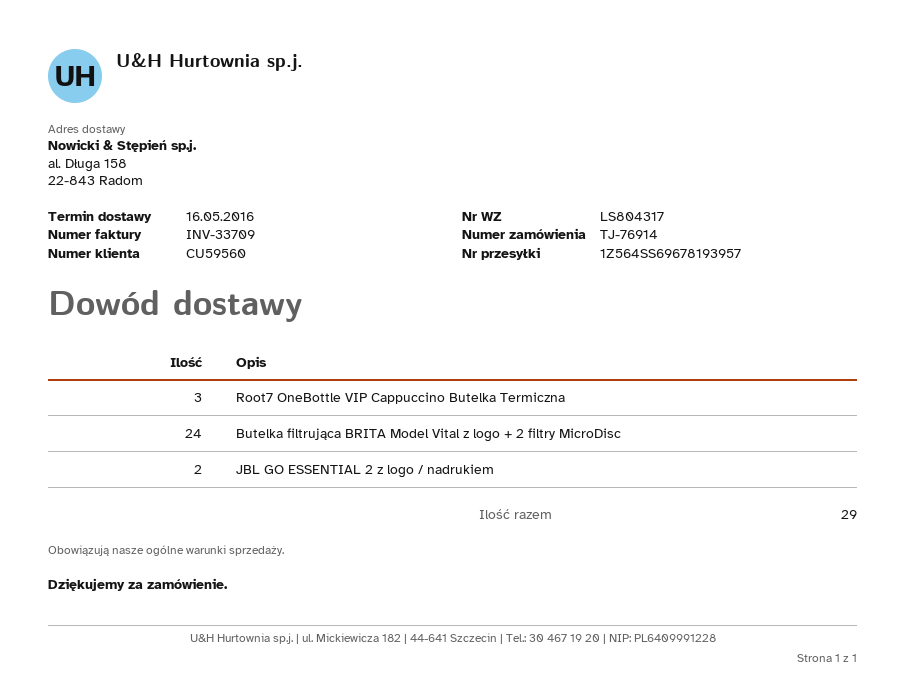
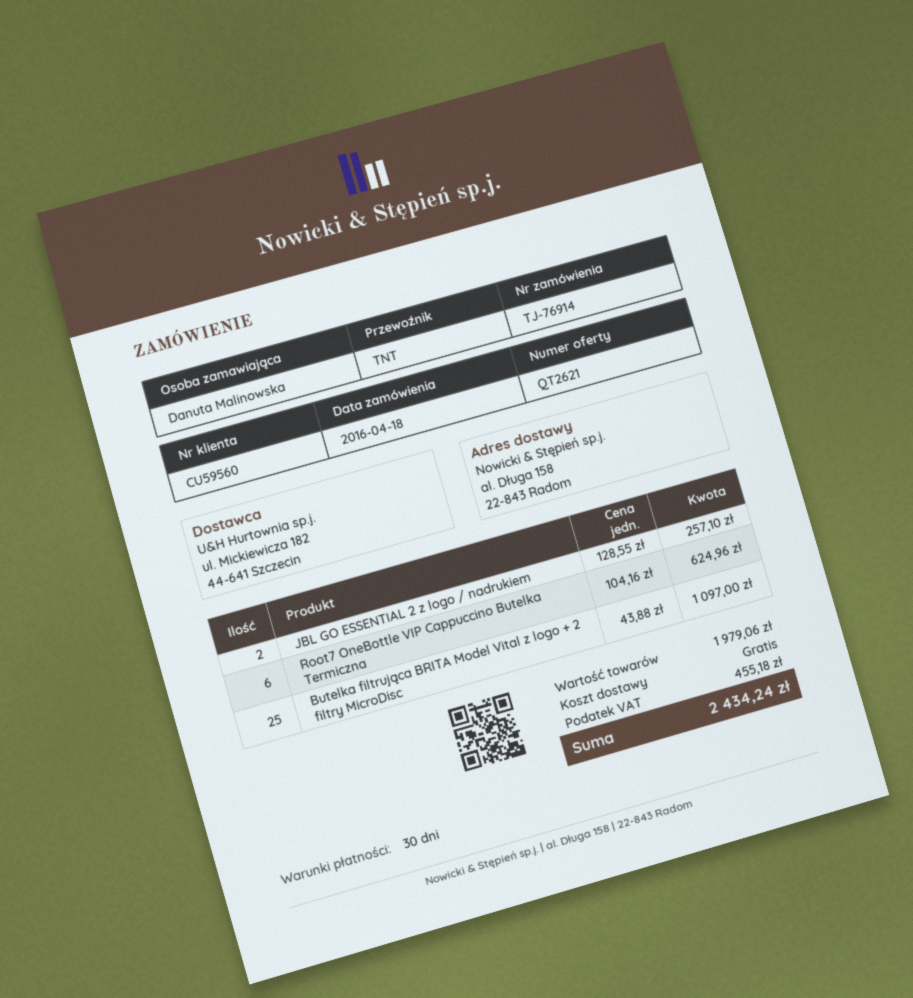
Root7 OneBottle VIP Cappuccino Butelka Termiczna: 3 -> 6
Butelka filtrująca BRITA Model Vital z logo + 2 filtry MicroDisc: 24 -> 25

